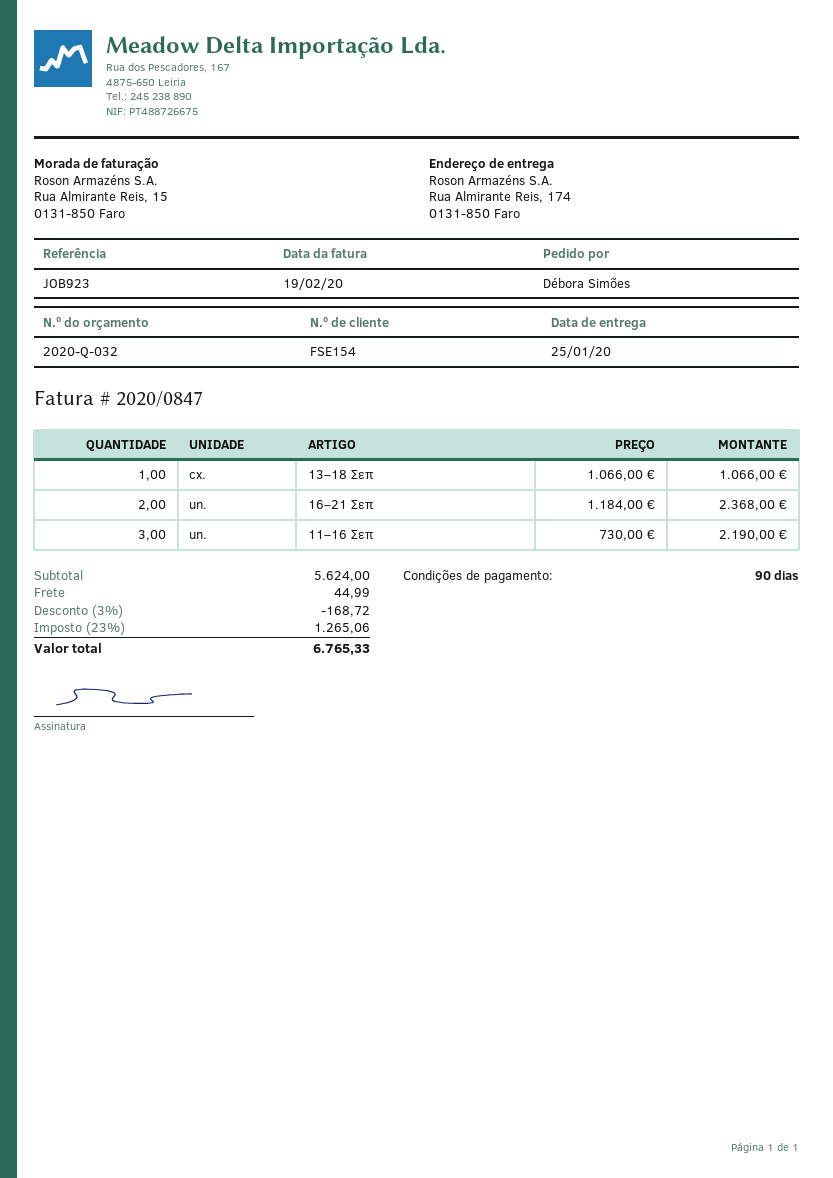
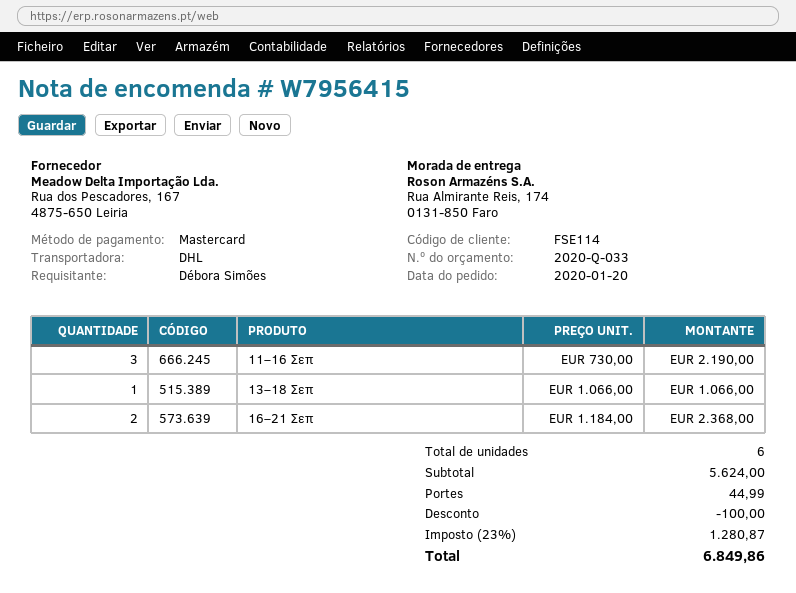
quote number: 2020-Q-032 -> 2020-Q-033
customer number: FSE154 -> FSE114
discount: 168.72 -> 100.00
tax: 23% = 1265.06 -> 23% = 1280.87
total: 6765.33 -> 6849.86

